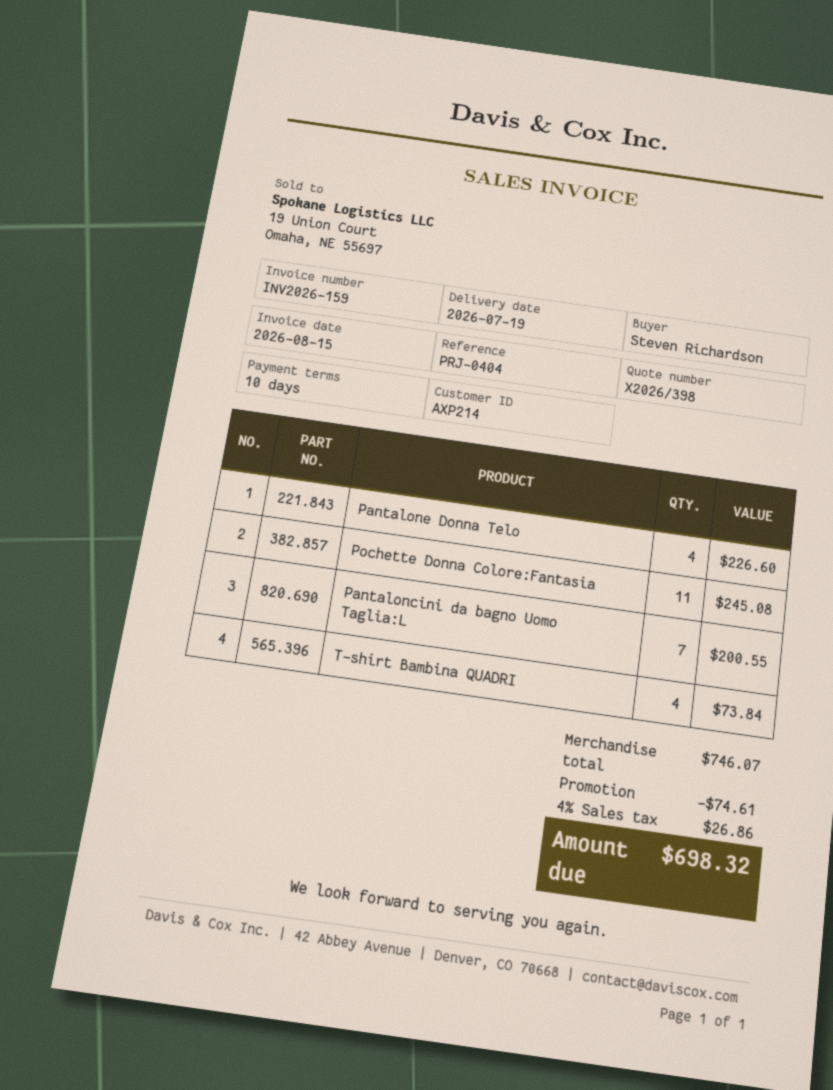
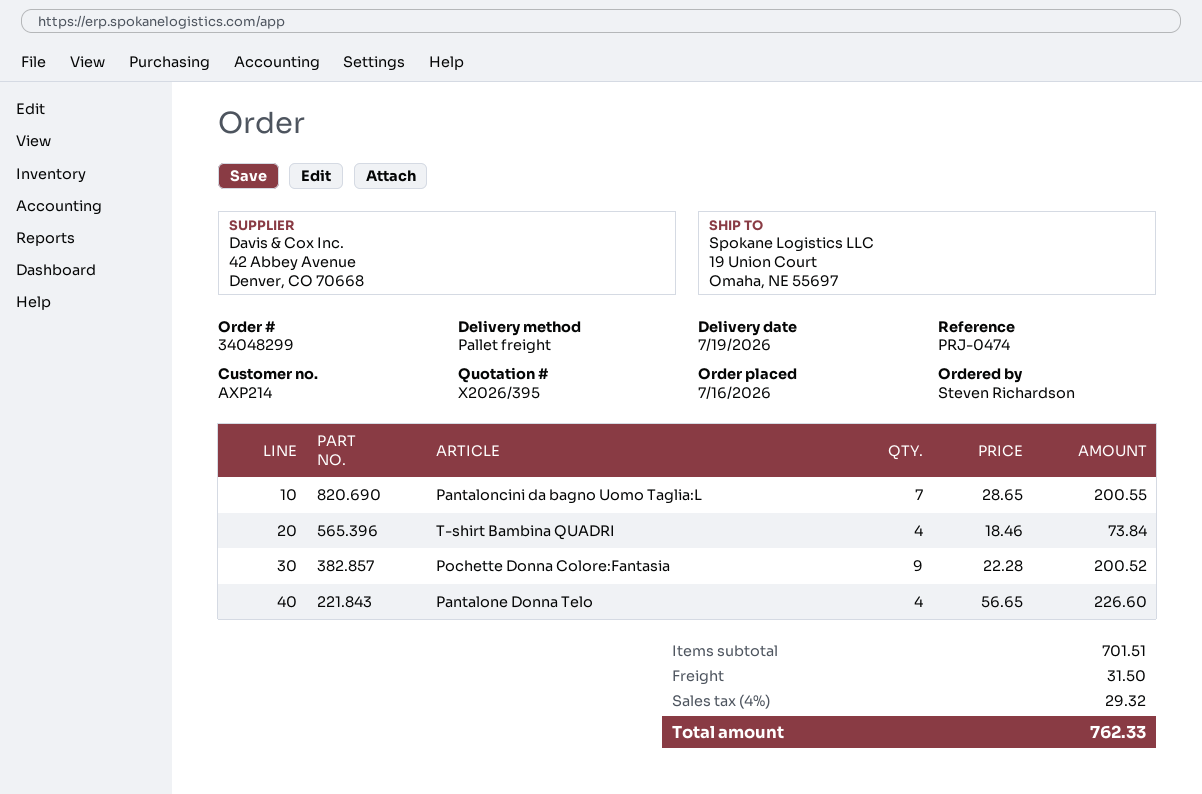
quote number: X2026/398 -> X2026/395
reference: PRJ-0404 -> PRJ-0474
Pochette Donna Colore:Fantasia: 11 for 245.08 -> 9 for 200.52
subtotal: 746.07 -> 701.51
discount: 74.61 -> none
shipping: none -> 31.50
tax: 4% = 26.86 -> 4% = 29.32
total: 698.32 -> 762.33

